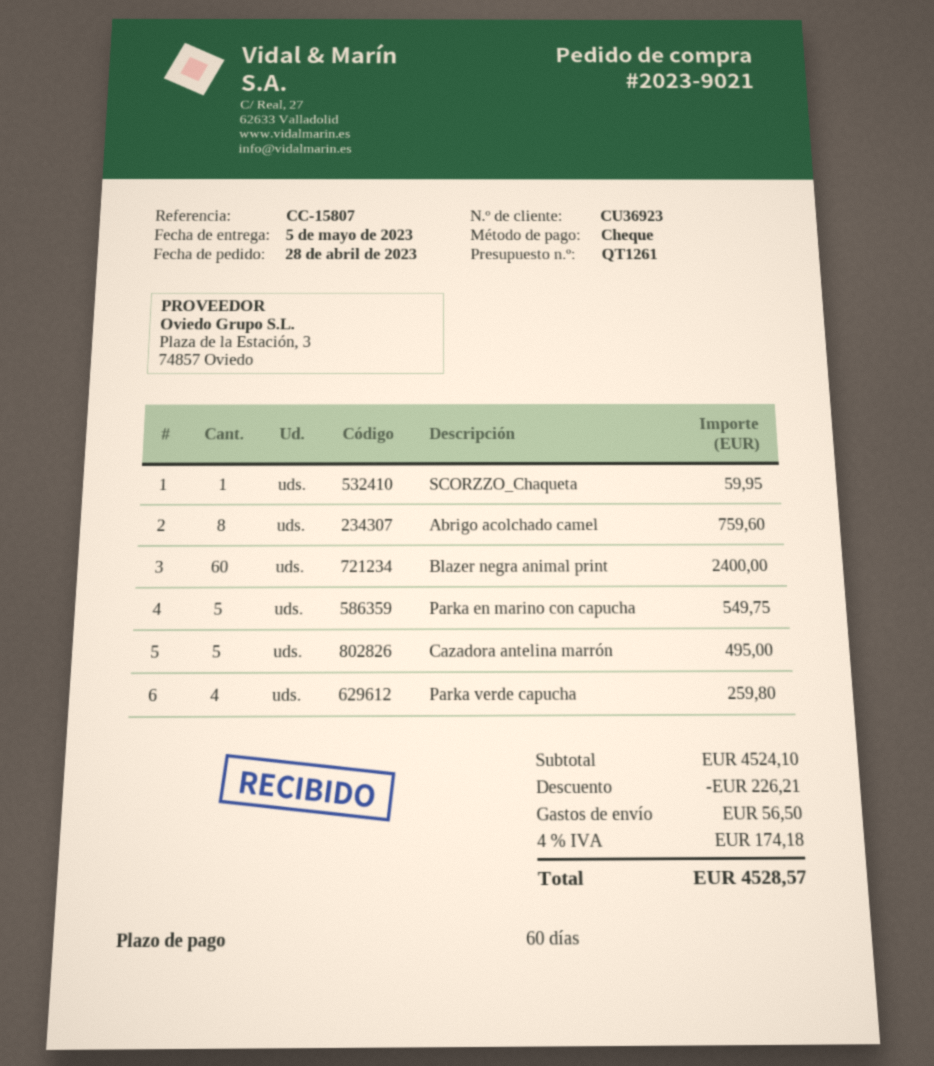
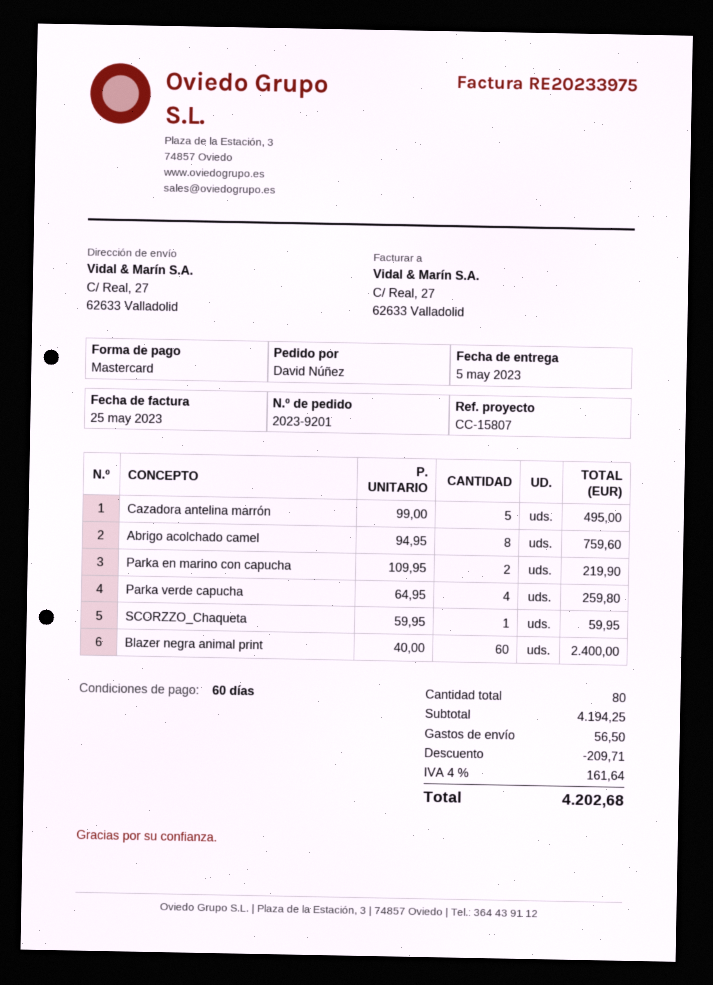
order number: 2023-9021 -> 2023-9201
payment method: cheque -> Mastercard
Parka en marino con capucha: 5 for 549.75 -> 2 for 219.90
subtotal: 4524.10 -> 4194.25
discount: 226.21 -> 209.71
tax: 4% = 174.18 -> 4% = 161.64
total: 4528.57 -> 4202.68

